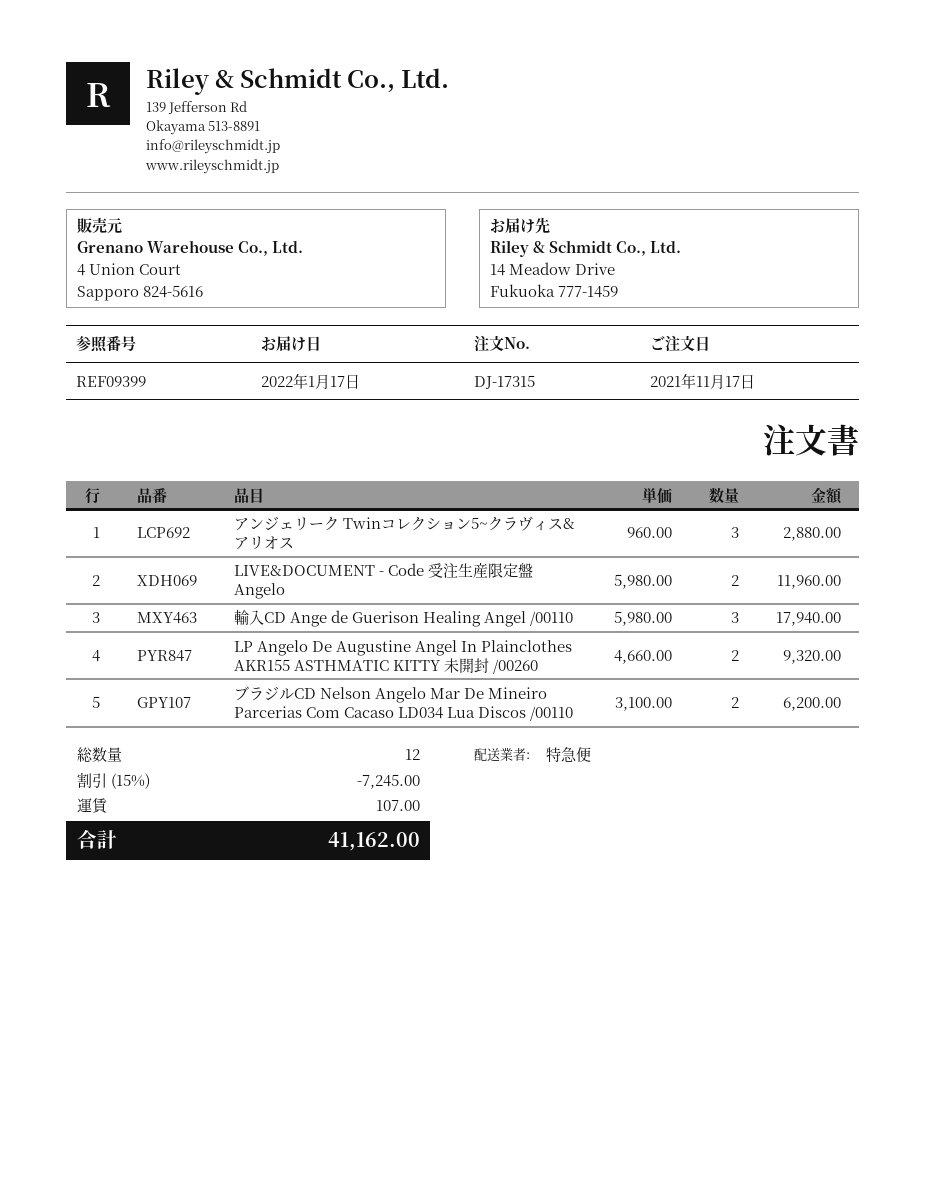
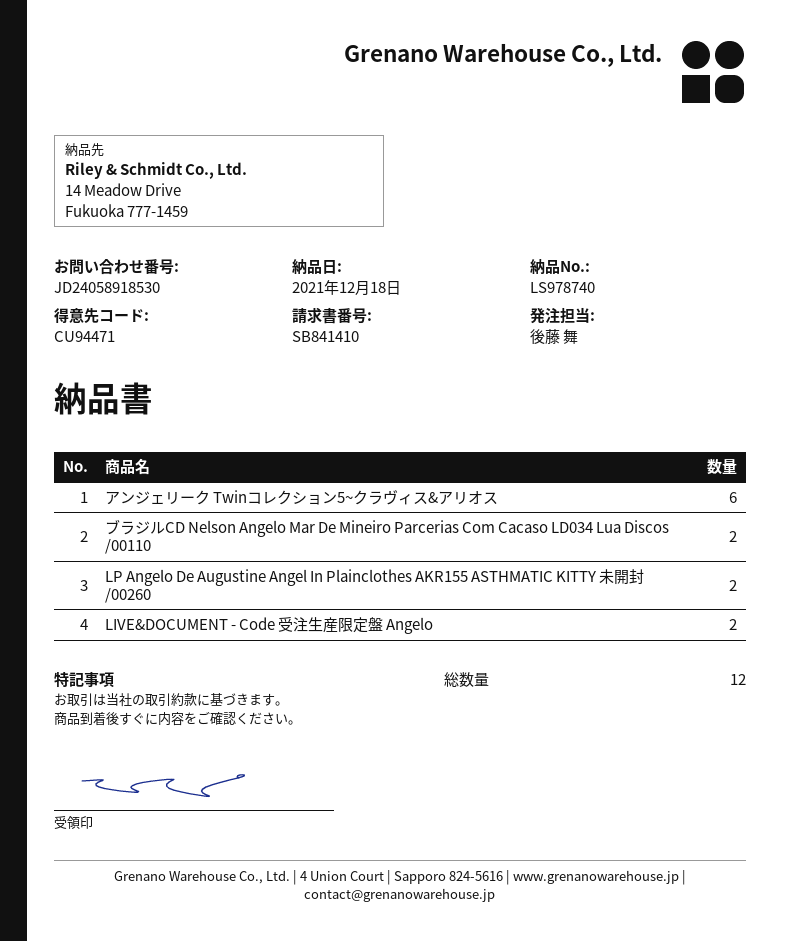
delivery date: 2022-01-17 -> 2021-12-18
アンジェリーク Twinコレクション5~クラヴィス&アリオス: 3 -> 6
輸入CD Ange de Guerison Healing Angel /00110: 3 -> none

